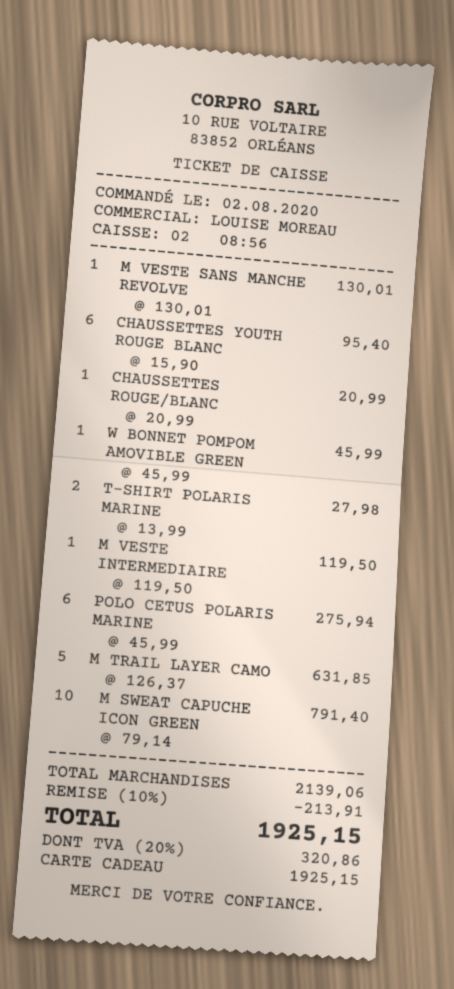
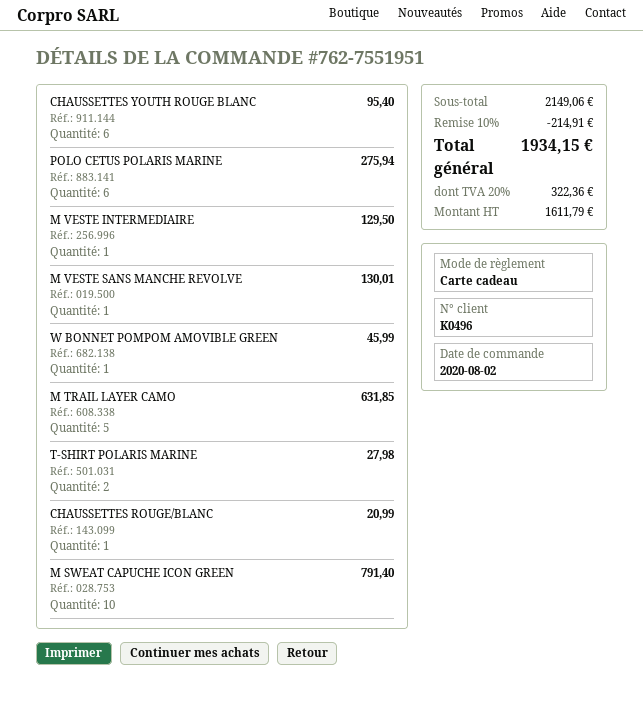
M VESTE INTERMEDIAIRE: 1 for 119.50 -> 1 for 129.50
subtotal: 2139.06 -> 2149.06
discount: 10% = 213.91 -> 10% = 214.91
tax: 20% = 320.86 -> 20% = 322.36
total: 1925.15 -> 1934.15

